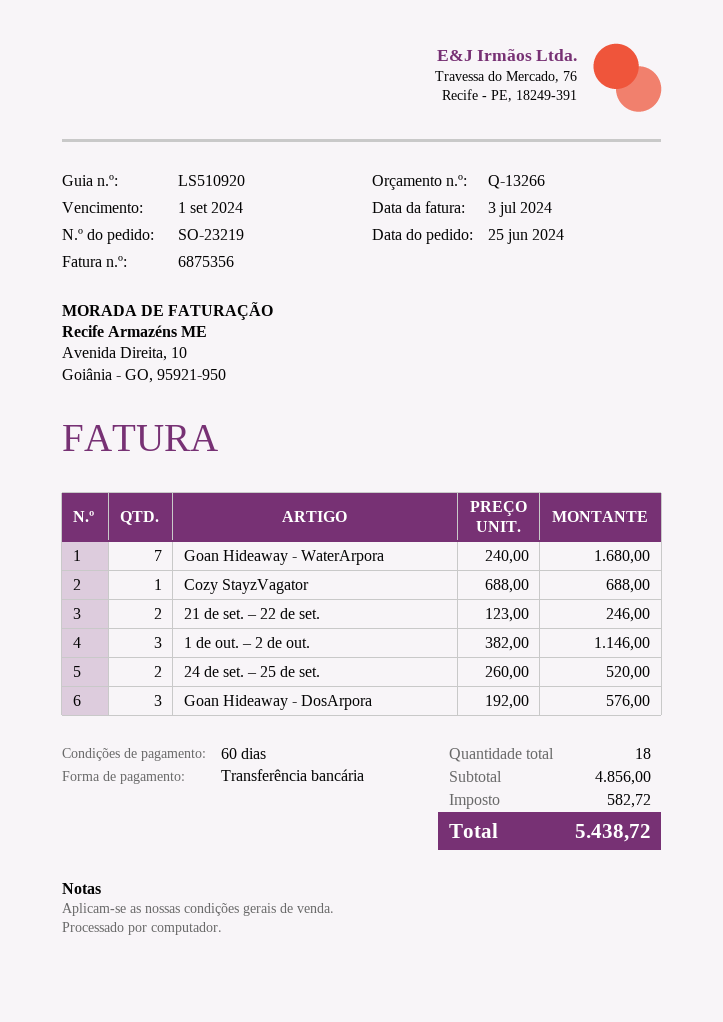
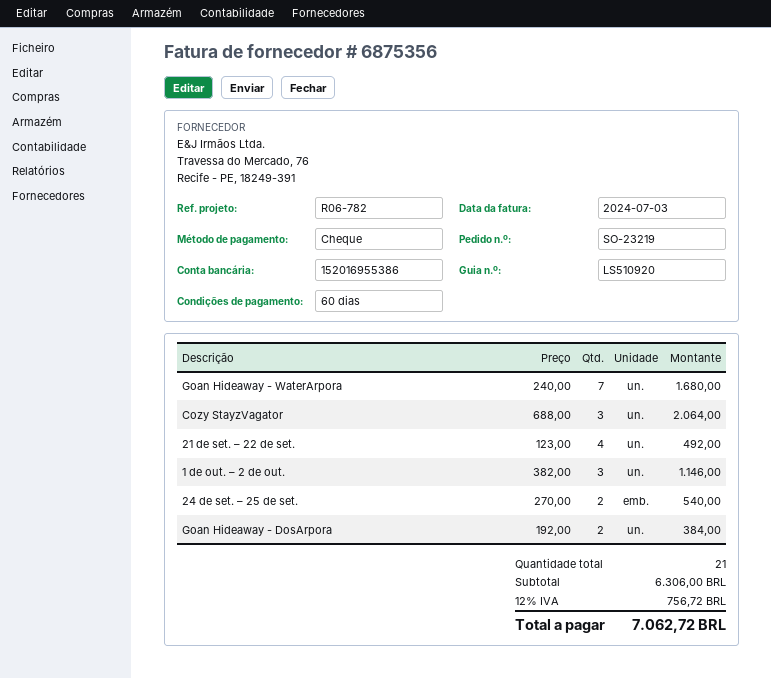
payment method: bank transfer -> cheque
Cozy StayzVagator: 1 x 688.00 = 688.00 -> 3 x 688.00 = 2064.00
21 de set. – 22 de set.: 2 x 123.00 = 246.00 -> 4 x 123.00 = 492.00
24 de set. – 25 de set.: 2 x 260.00 = 520.00 -> 2 x 270.00 = 540.00
Goan Hideaway - DosArpora: 3 x 192.00 = 576.00 -> 2 x 192.00 = 384.00
total quantity: 18 -> 21
subtotal: 4856.00 -> 6306.00
tax: 582.72 -> 756.72
total: 5438.72 -> 7062.72

